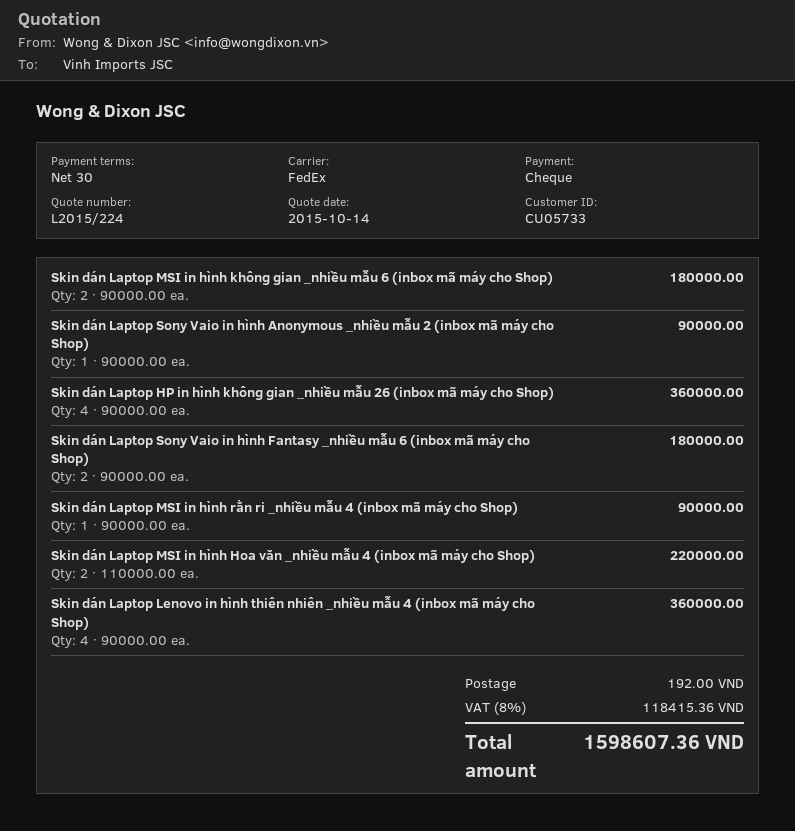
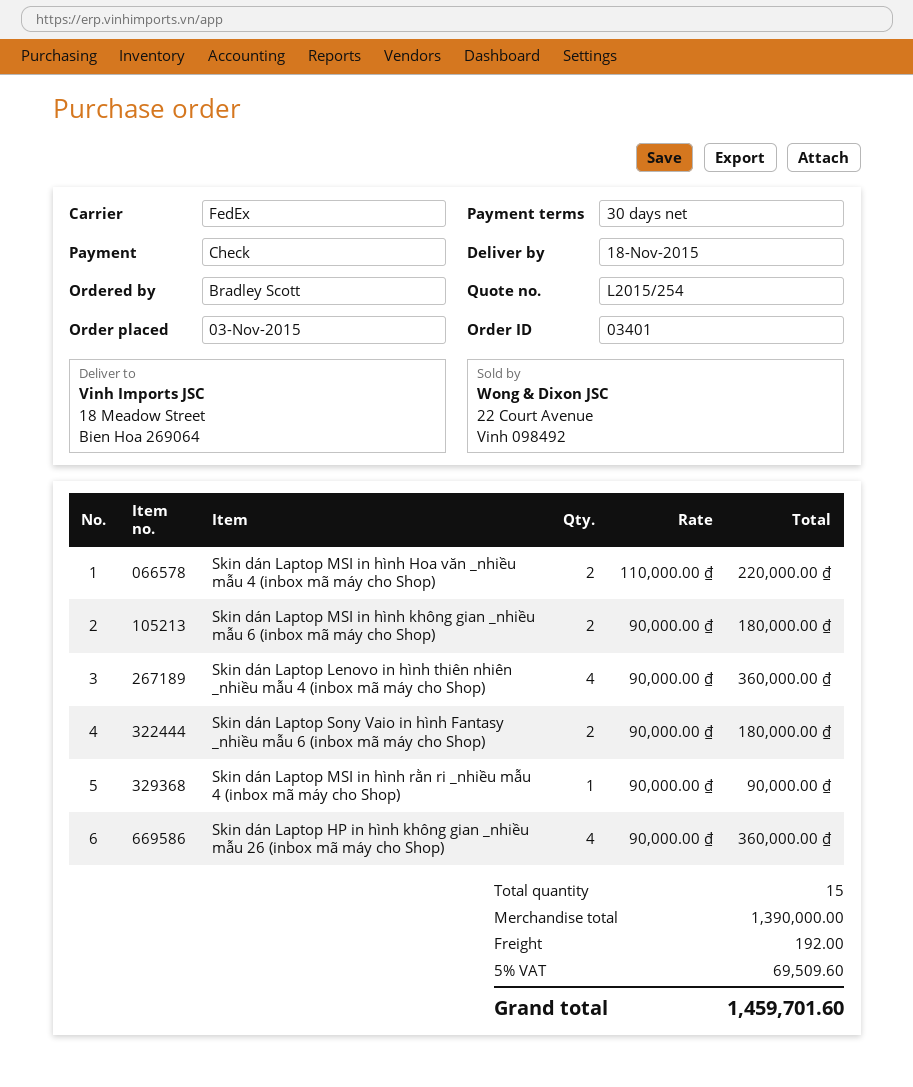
quote number: L2015/224 -> L2015/254
Skin dán Laptop Sony Vaio in hình Anonymous _nhiều mẫu 2 (inbox mã máy cho Shop): 1 x 90000.00 = 90000.00 -> none
tax: 8% = 118415.36 -> 5% = 69509.60
total: 1598607.36 -> 1459701.60

